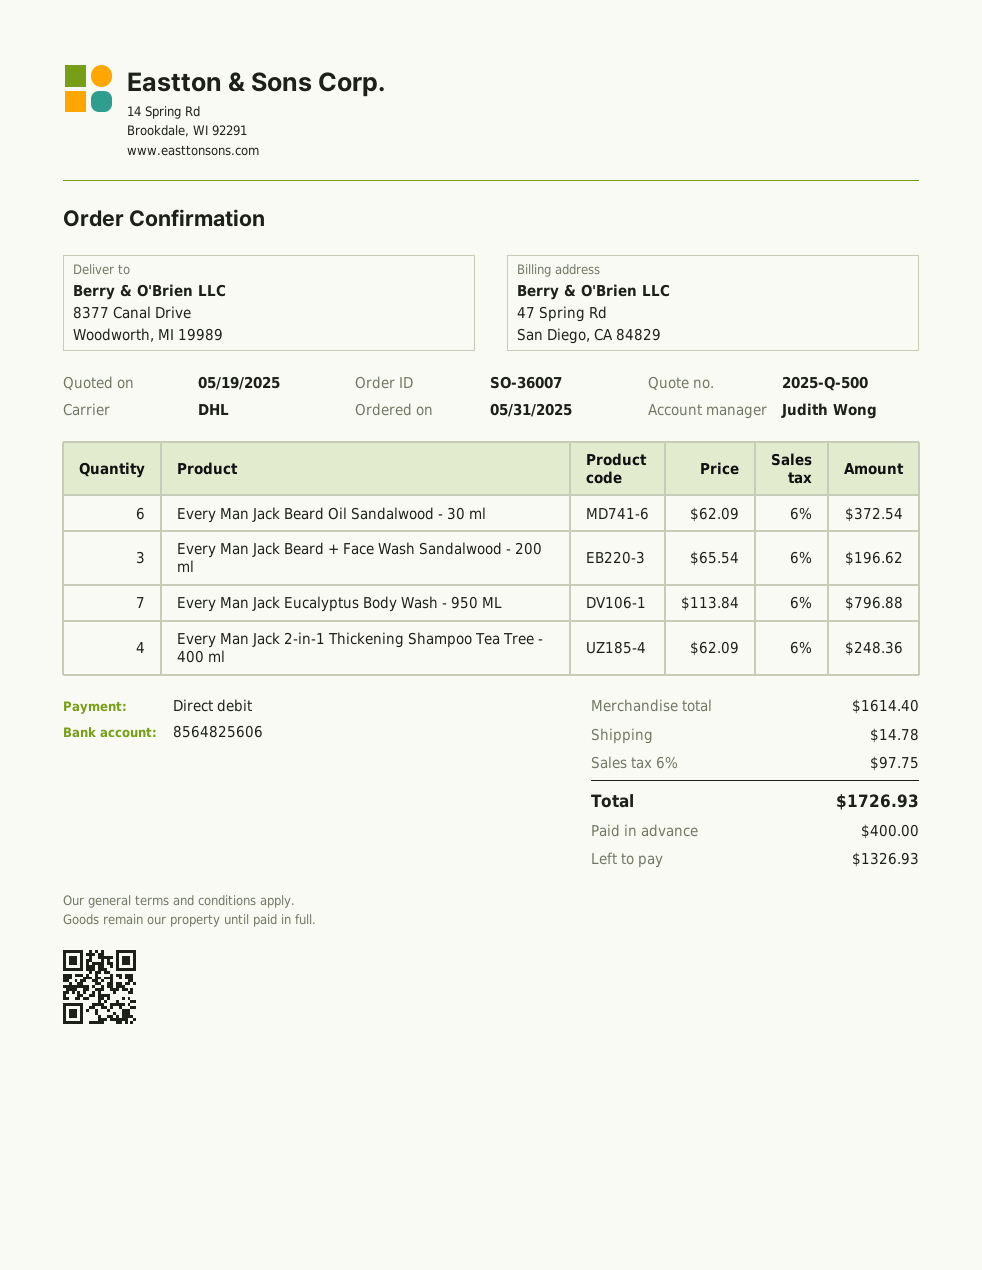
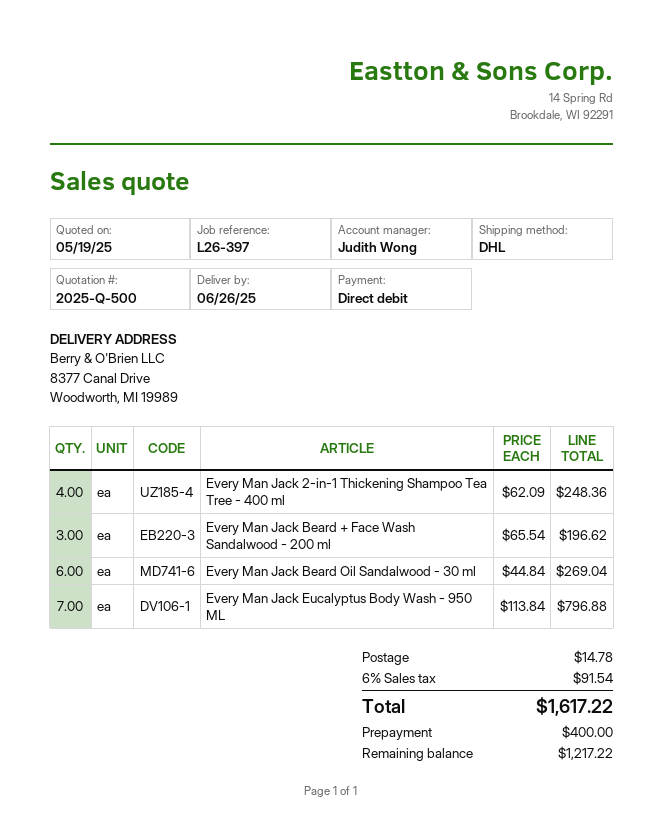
Every Man Jack Beard Oil Sandalwood - 30 ml: 6 x 62.09 = 372.54 -> 6 x 44.84 = 269.04
tax: 6% = 97.75 -> 6% = 91.54
total: 1726.93 -> 1617.22
balance: 1326.93 -> 1217.22

